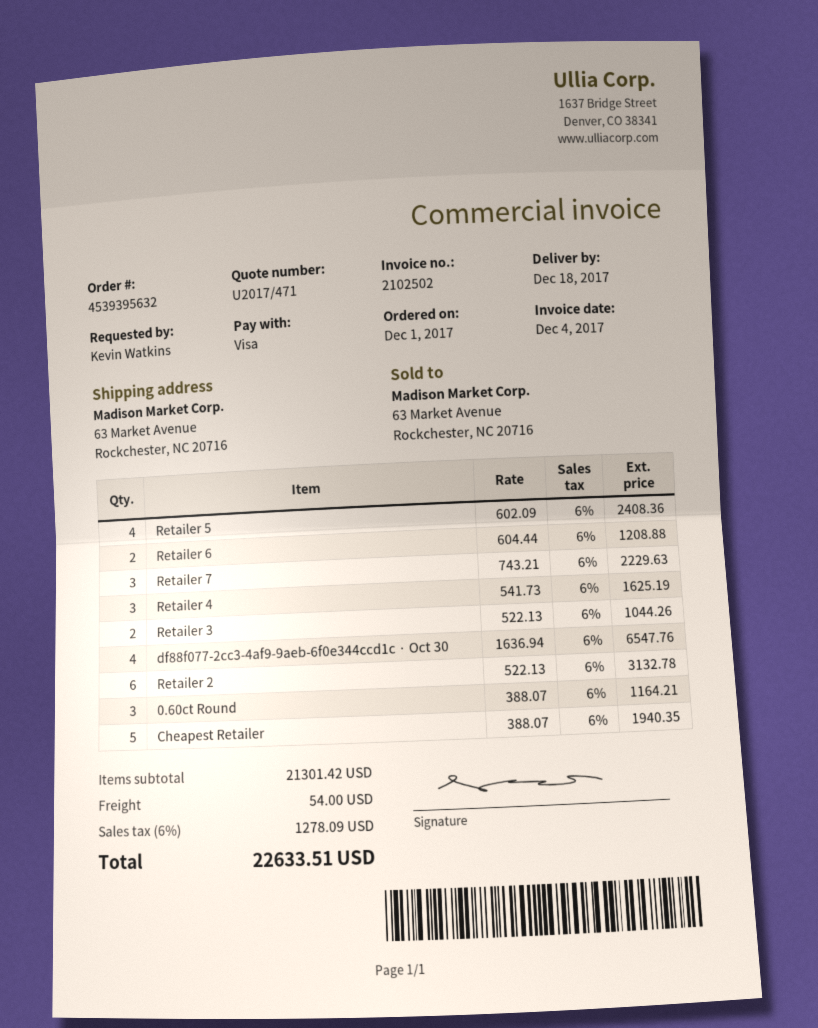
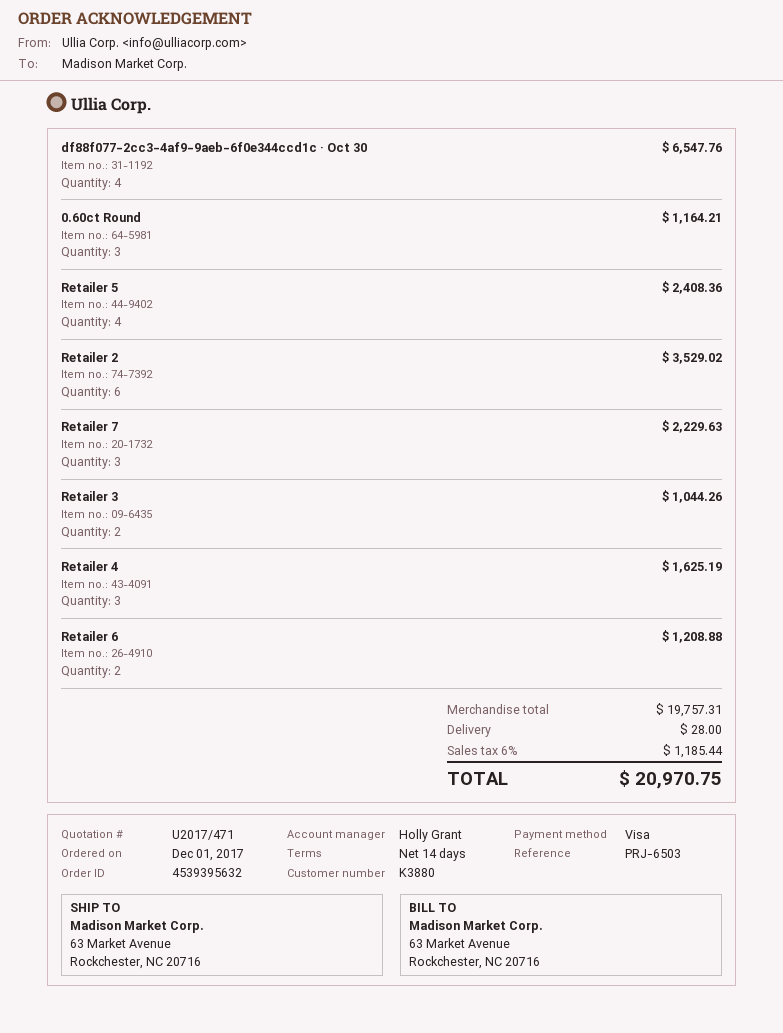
Retailer 2: 6 for 3132.78 -> 6 for 3529.02
Cheapest Retailer: 5 for 1940.35 -> none
subtotal: 21301.42 -> 19757.31
shipping: 54.00 -> 28.00
tax: 6% = 1278.09 -> 6% = 1185.44
total: 22633.51 -> 20970.75

